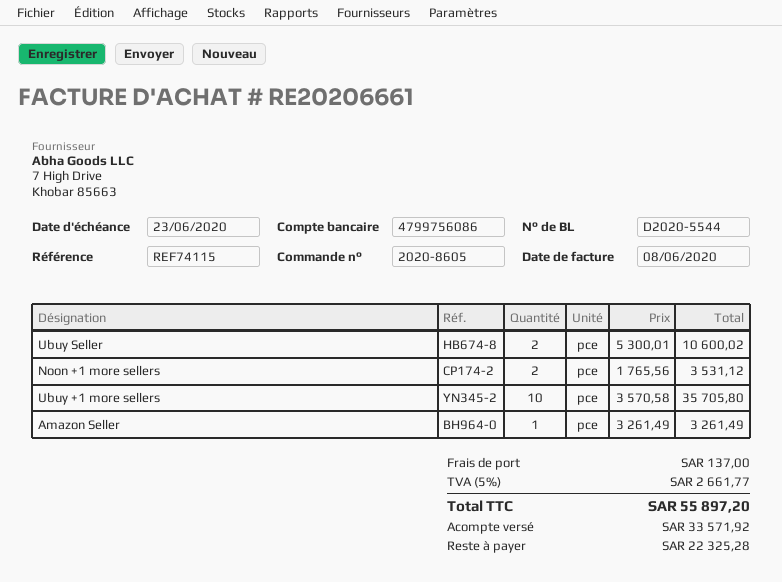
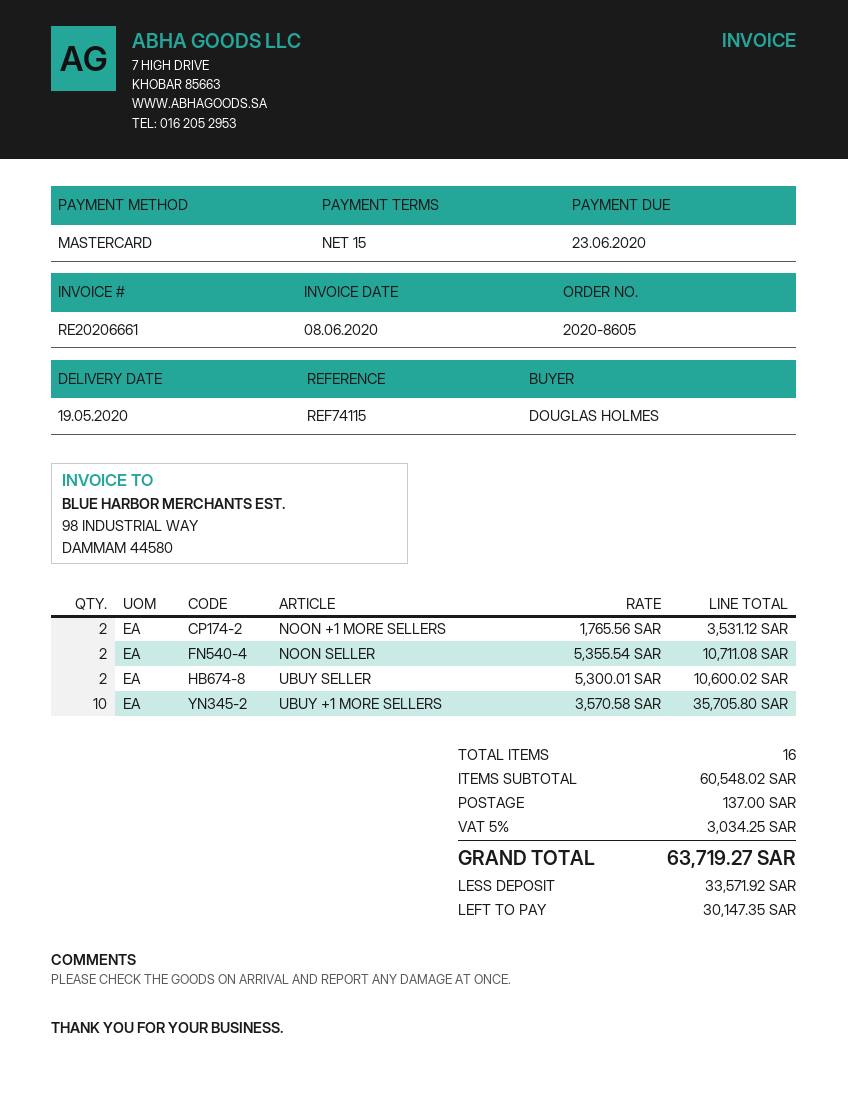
Amazon Seller: 1 x 3261.49 = 3261.49 -> none
NOON SELLER: none -> 2 x 5355.54 = 10711.08
tax: 5% = 2661.77 -> 5% = 3034.25
total: 55897.20 -> 63719.27
balance: 22325.28 -> 30147.35

